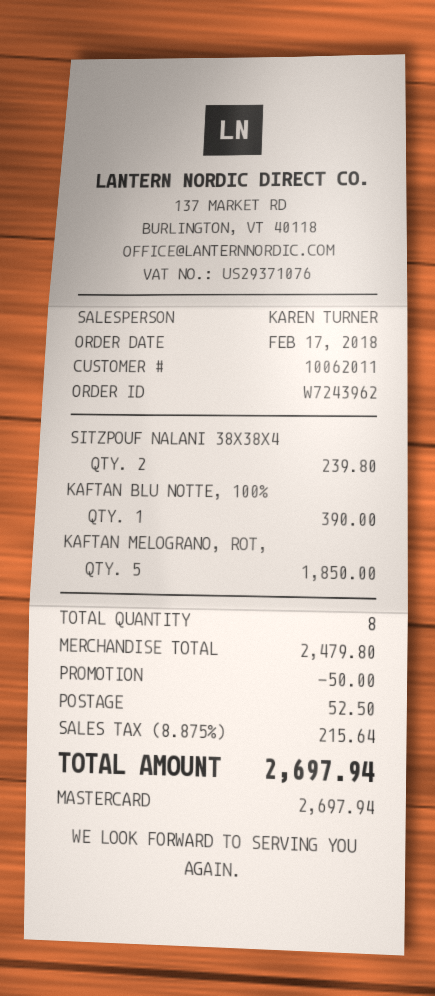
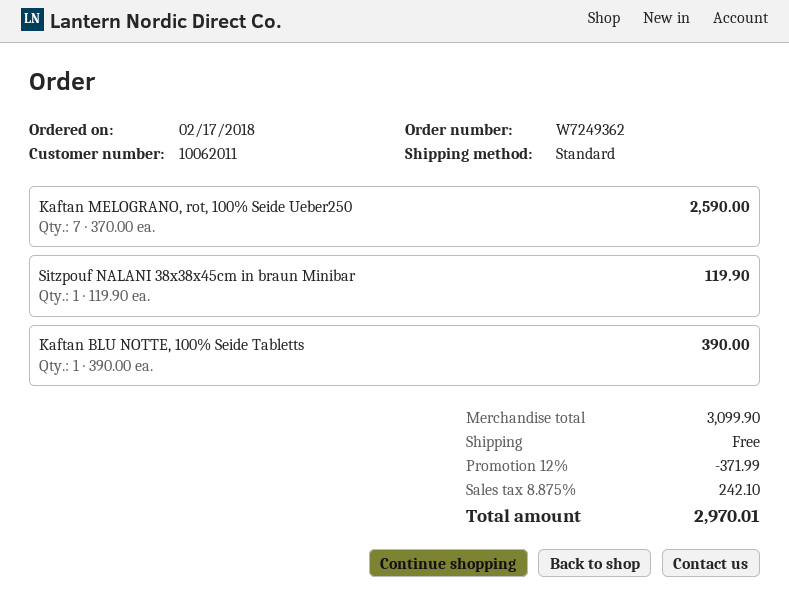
order number: W7243962 -> W7249362
SITZPOUF NALANI 38X38X4: 2 for 239.80 -> 1 for 119.90
KAFTAN MELOGRANO, ROT,: 5 for 1850.00 -> 7 for 2590.00
subtotal: 2479.80 -> 3099.90
discount: 50.00 -> 371.99
shipping: 52.50 -> 0.00
tax: 8.875% = 215.64 -> 8.875% = 242.10
total: 2697.94 -> 2970.01

